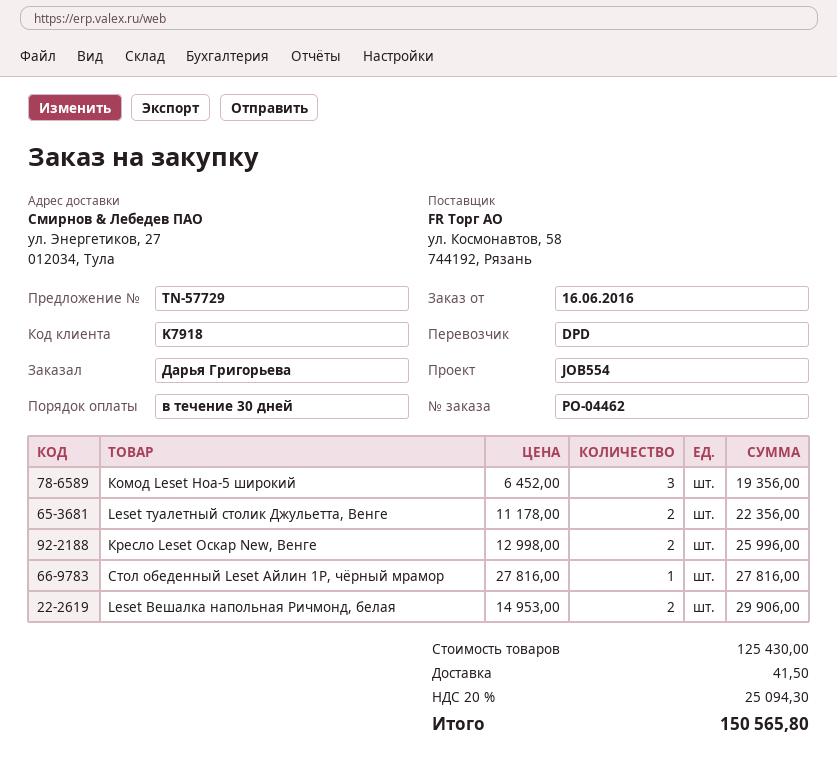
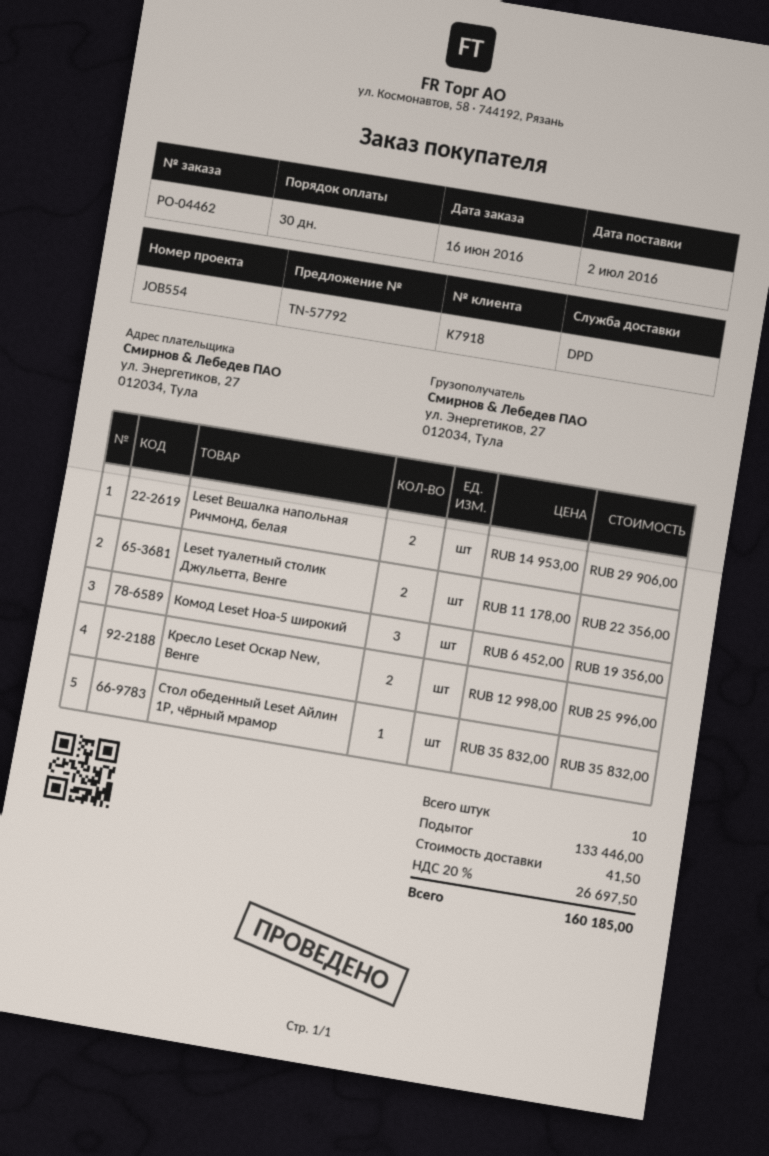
quote number: TN-57729 -> TN-57792
Стол обеденный Leset Айлин 1Р, чёрный мрамор: 1 x 27816.00 = 27816.00 -> 1 x 35832.00 = 35832.00
subtotal: 125430.00 -> 133446.00
tax: 20% = 25094.30 -> 20% = 26697.50
total: 150565.80 -> 160185.00

